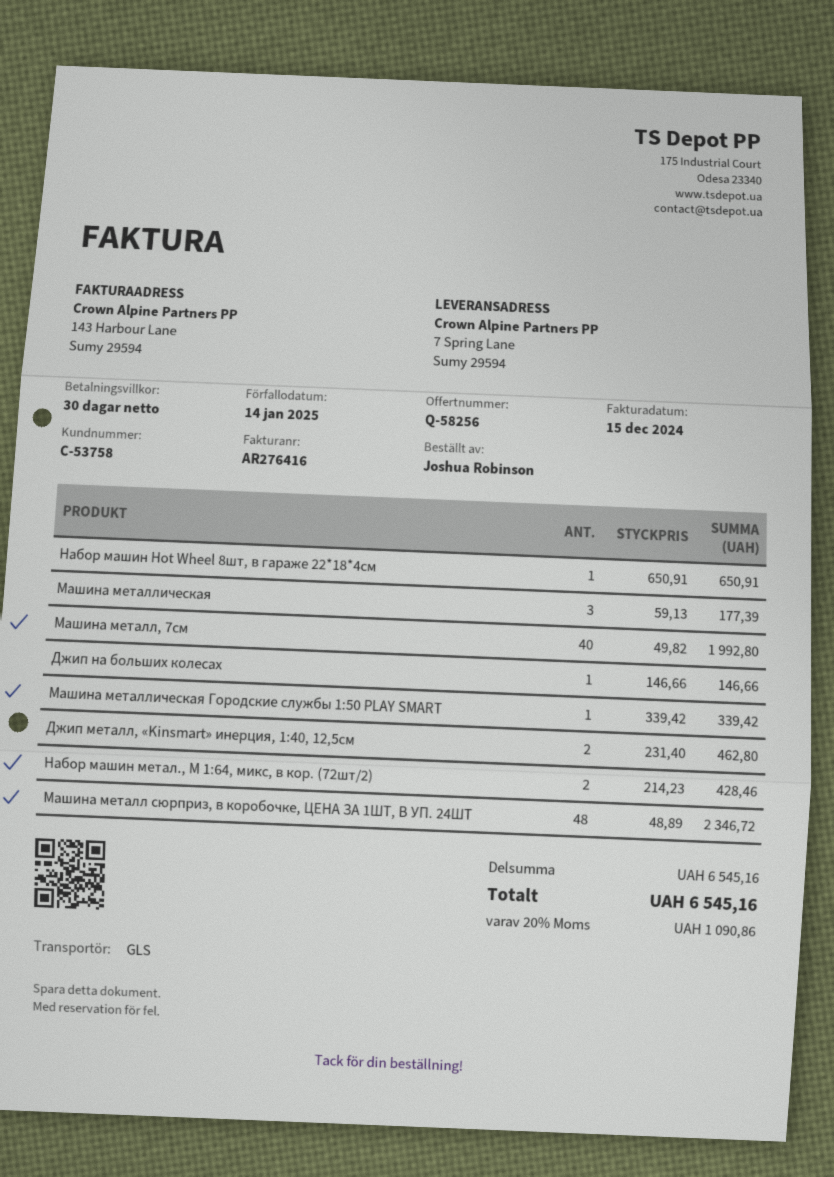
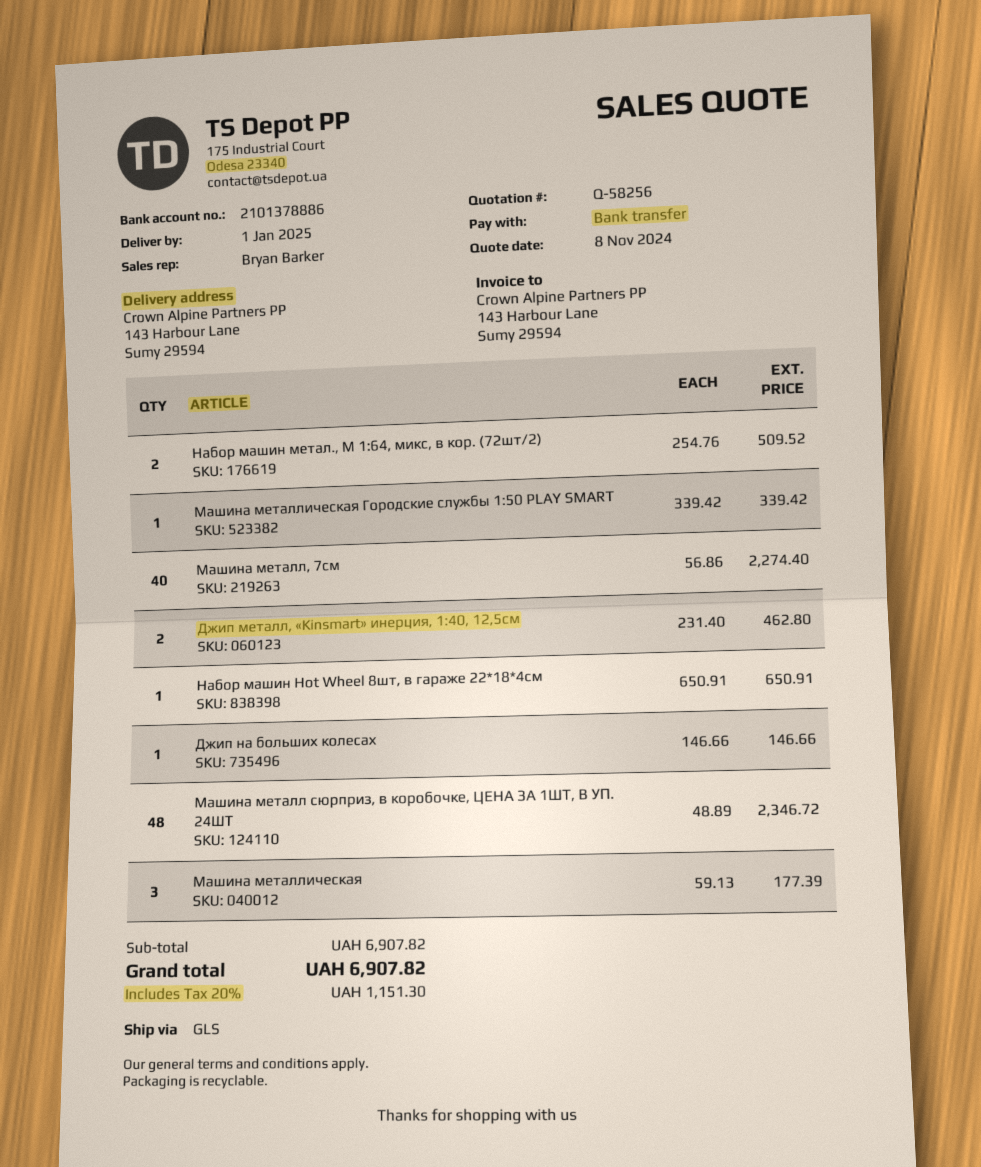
ship to: 7 Spring Lane, Sumy 29594 -> 143 Harbour Lane, Sumy 29594
Машина металл, 7см: 40 x 49.82 = 1992.80 -> 40 x 56.86 = 2274.40
Набор машин метал., М 1:64, микс, в кор. (72шт/2): 2 x 214.23 = 428.46 -> 2 x 254.76 = 509.52
subtotal: 6545.16 -> 6907.82
tax: 20% = 1090.86 -> 20% = 1151.30
total: 6545.16 -> 6907.82

